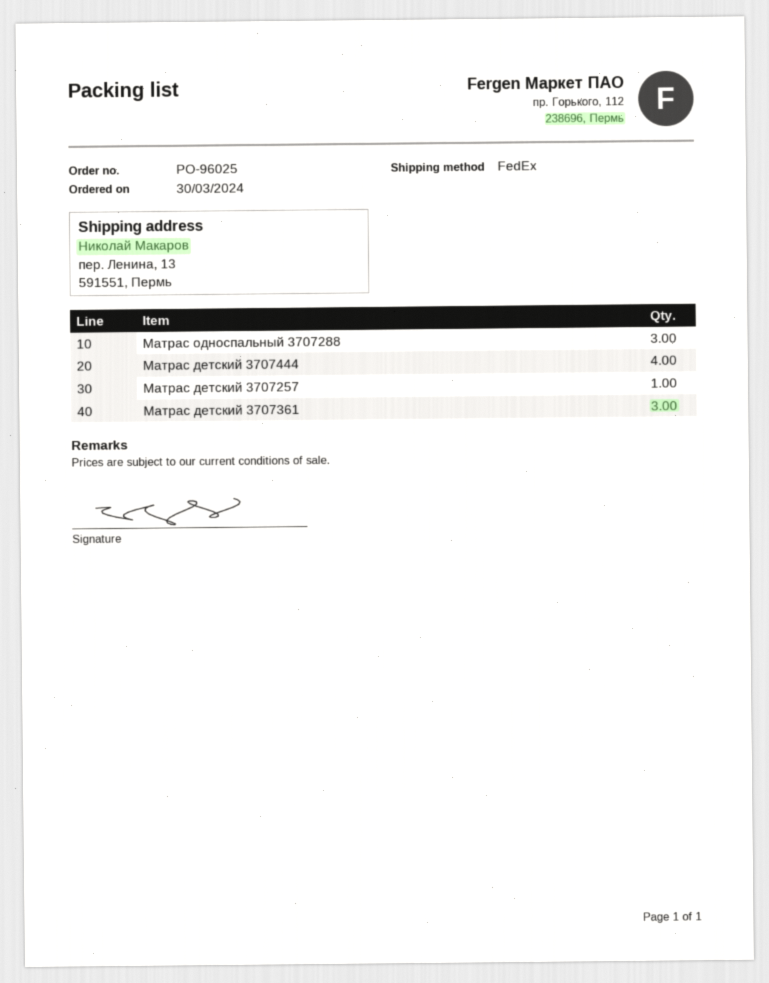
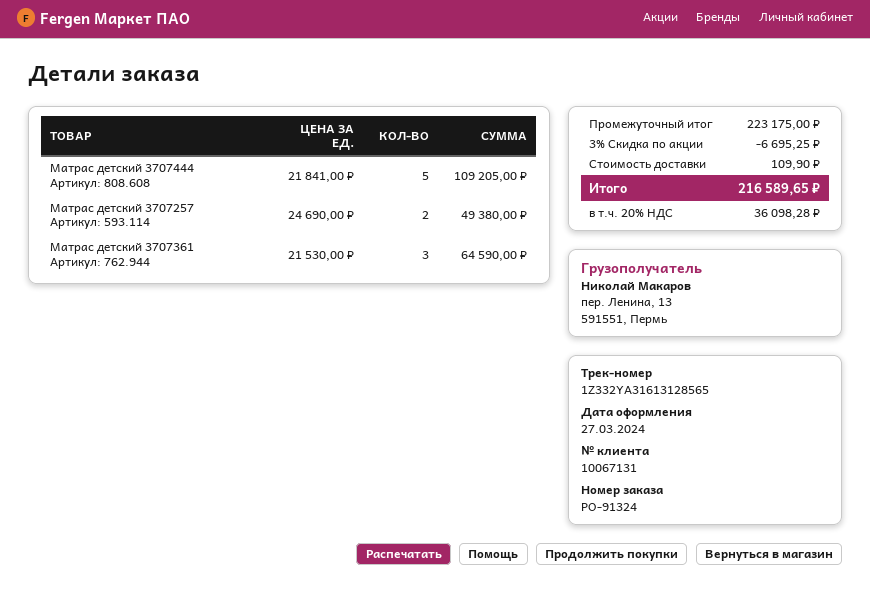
order number: PO-96025 -> PO-91324
order date: 2024-03-30 -> 2024-03-27
Матрас односпальный 3707288: 3 -> none
Матрас детский 3707444: 4 -> 5
Матрас детский 3707257: 1 -> 2

